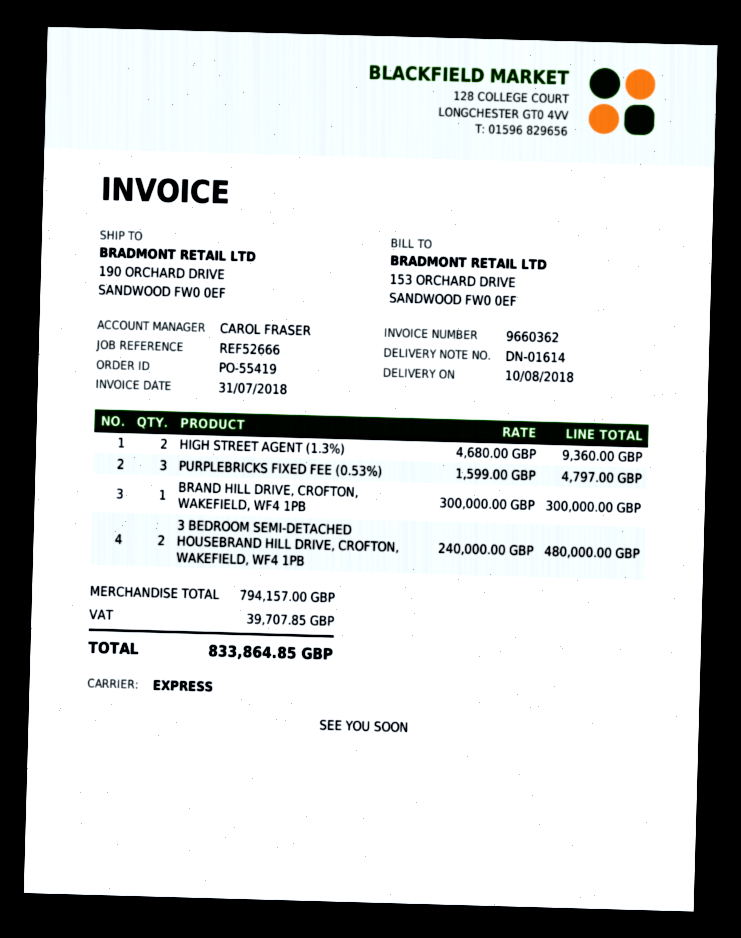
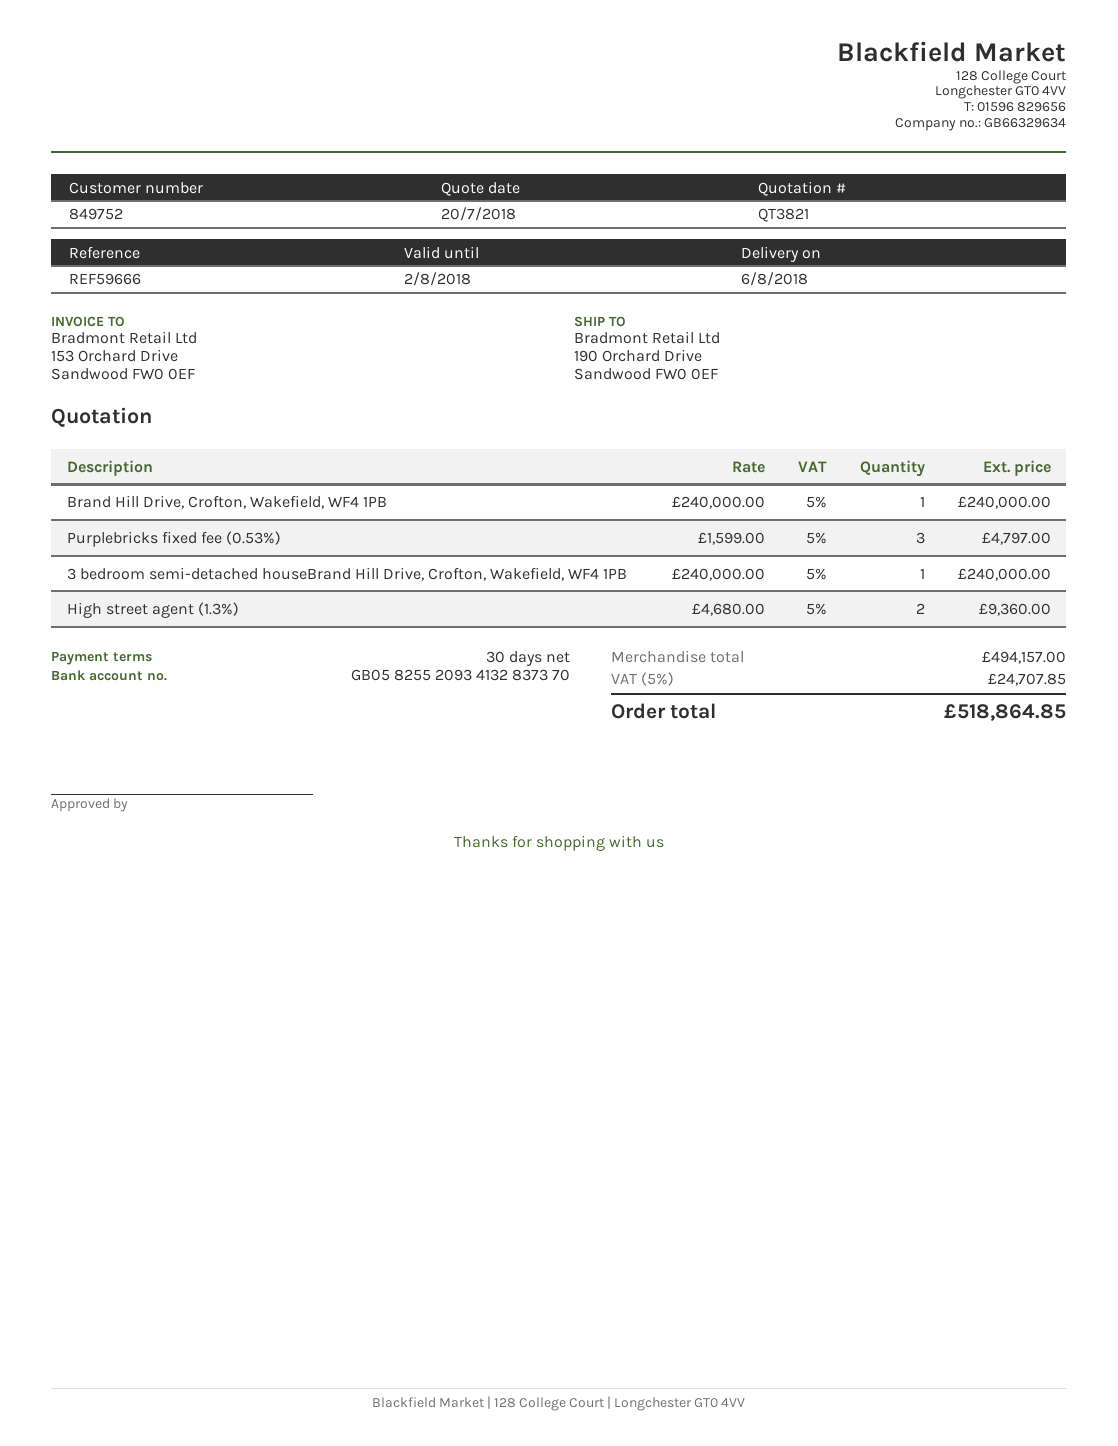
delivery date: 2018-08-10 -> 2018-08-06
reference: REF52666 -> REF59666
BRAND HILL DRIVE, CROFTON, WAKEFIELD, WF4 1PB: 1 x 300000.00 = 300000.00 -> 1 x 240000.00 = 240000.00
3 BEDROOM SEMI-DETACHED HOUSEBRAND HILL DRIVE, CROFTON, WAKEFIELD, WF4 1PB: 2 x 240000.00 = 480000.00 -> 1 x 240000.00 = 240000.00
subtotal: 794157.00 -> 494157.00
tax: 39707.85 -> 24707.85
total: 833864.85 -> 518864.85

